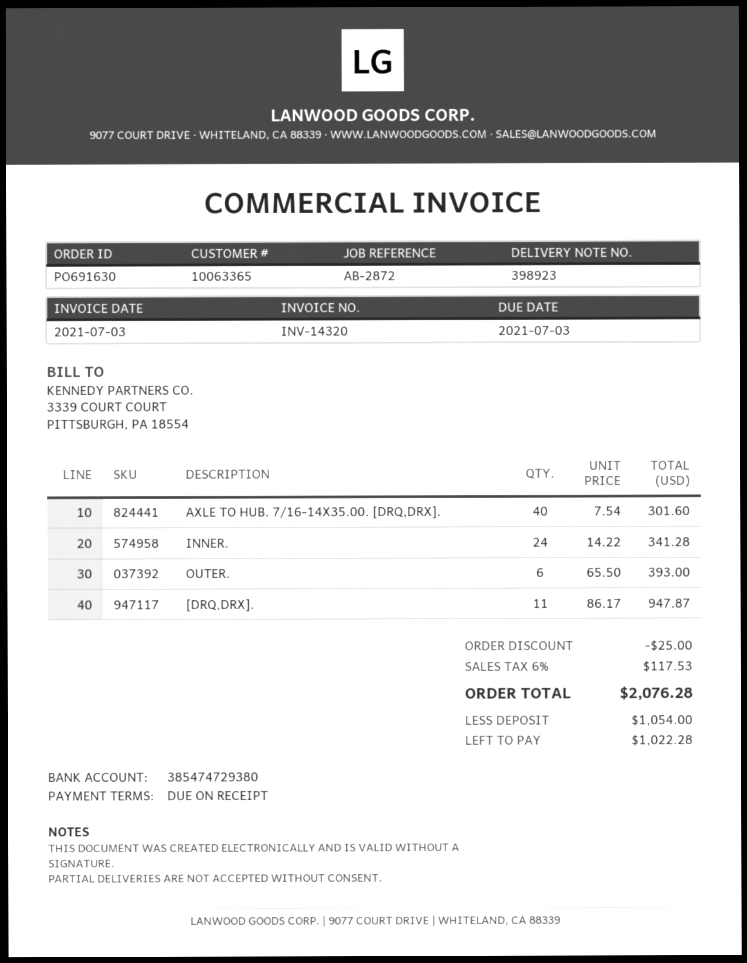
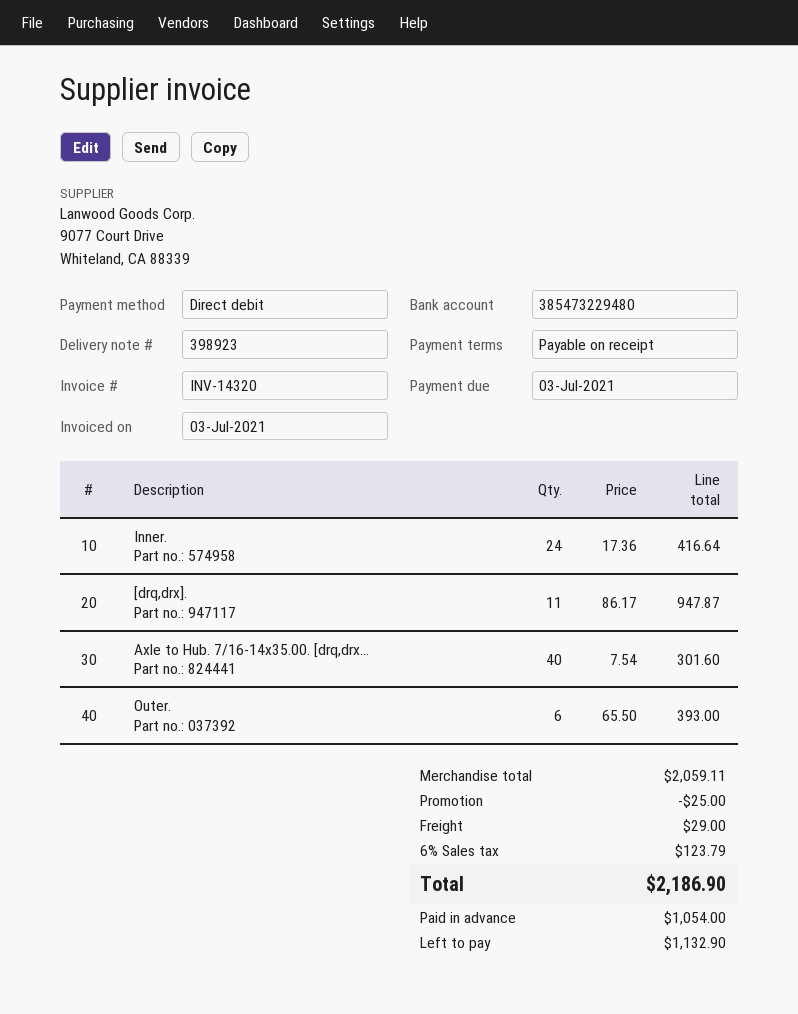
bank account: 385474729380 -> 385473229480
INNER.: 24 x 14.22 = 341.28 -> 24 x 17.36 = 416.64
shipping: none -> 29.00
tax: 6% = 117.53 -> 6% = 123.79
total: 2076.28 -> 2186.90
balance: 1022.28 -> 1132.90

